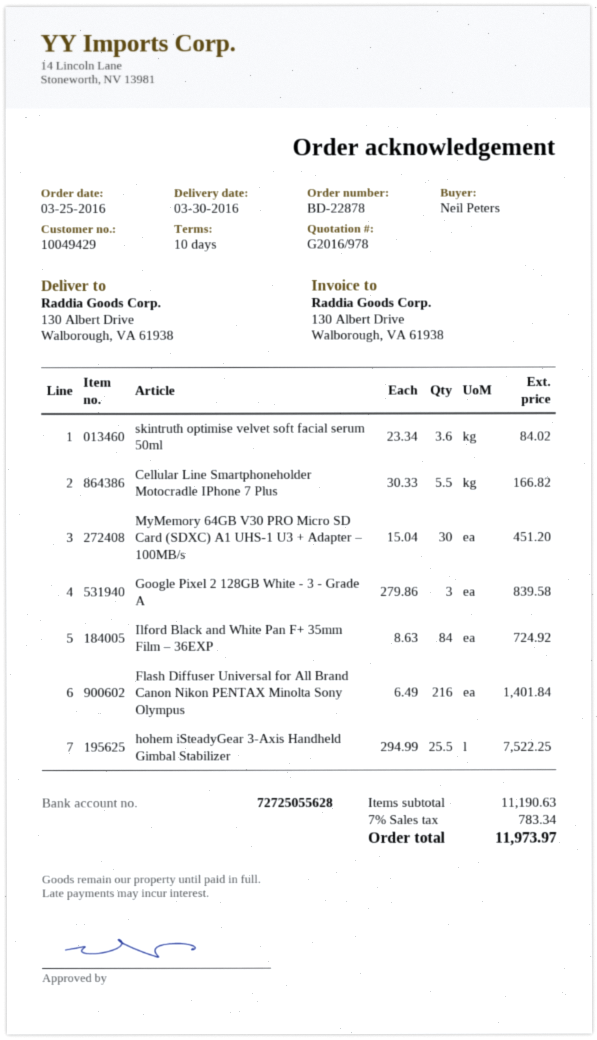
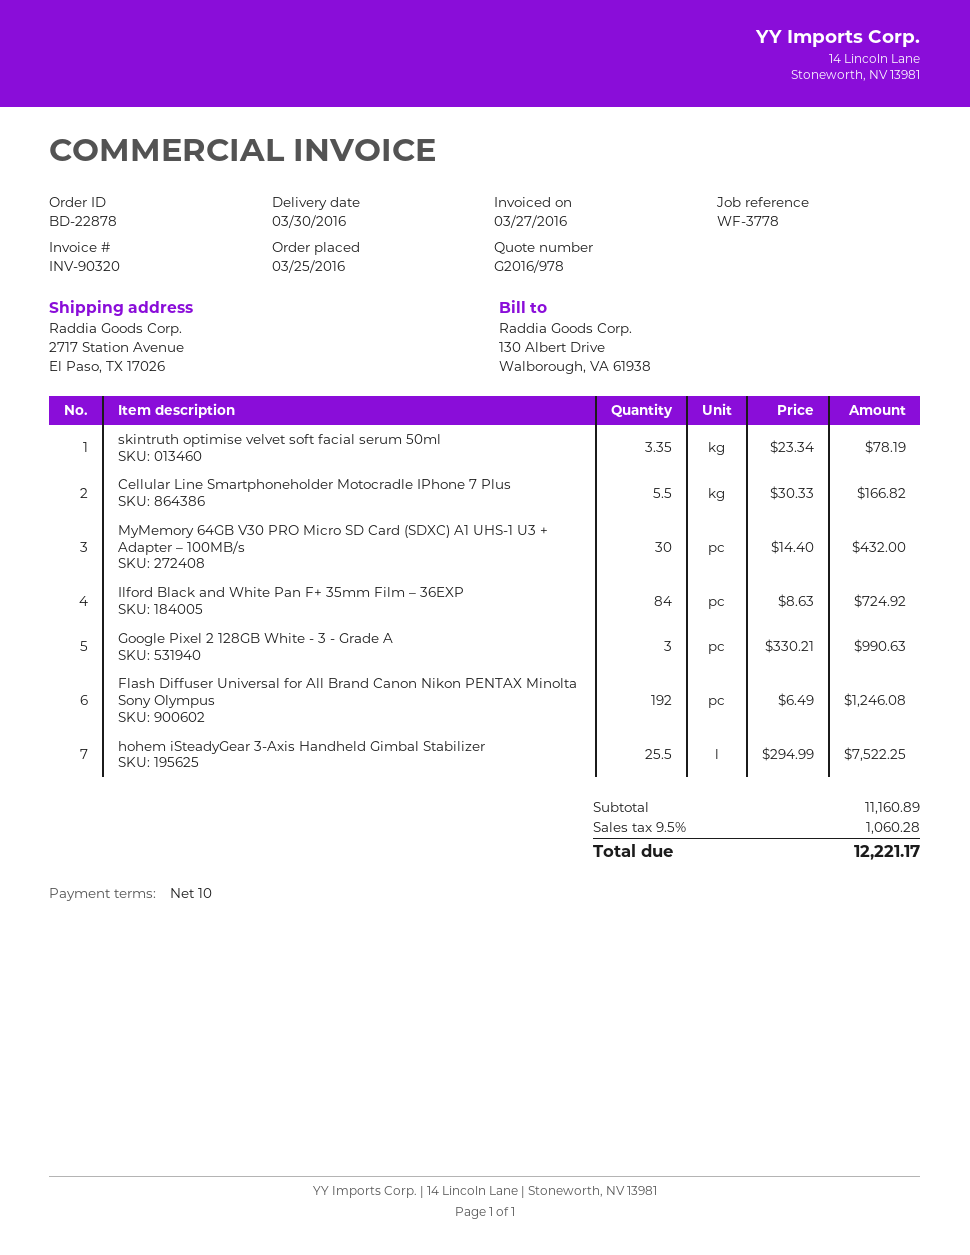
ship to: 130 Albert Drive, Walborough, VA 61938 -> 2717 Station Avenue, El Paso, TX 17026
skintruth optimise velvet soft facial serum 50ml: 3.6 x 23.34 = 84.02 -> 3.35 x 23.34 = 78.19
MyMemory 64GB V30 PRO Micro SD Card (SDXC) A1 UHS-1 U3 + Adapter – 100MB/s: 30 x 15.04 = 451.20 -> 30 x 14.40 = 432.00
Google Pixel 2 128GB White - 3 - Grade A: 3 x 279.86 = 839.58 -> 3 x 330.21 = 990.63
Flash Diffuser Universal for All Brand Canon Nikon PENTAX Minolta Sony Olympus: 216 x 6.49 = 1401.84 -> 192 x 6.49 = 1246.08
subtotal: 11190.63 -> 11160.89
tax: 7% = 783.34 -> 9.5% = 1060.28
total: 11973.97 -> 12221.17

